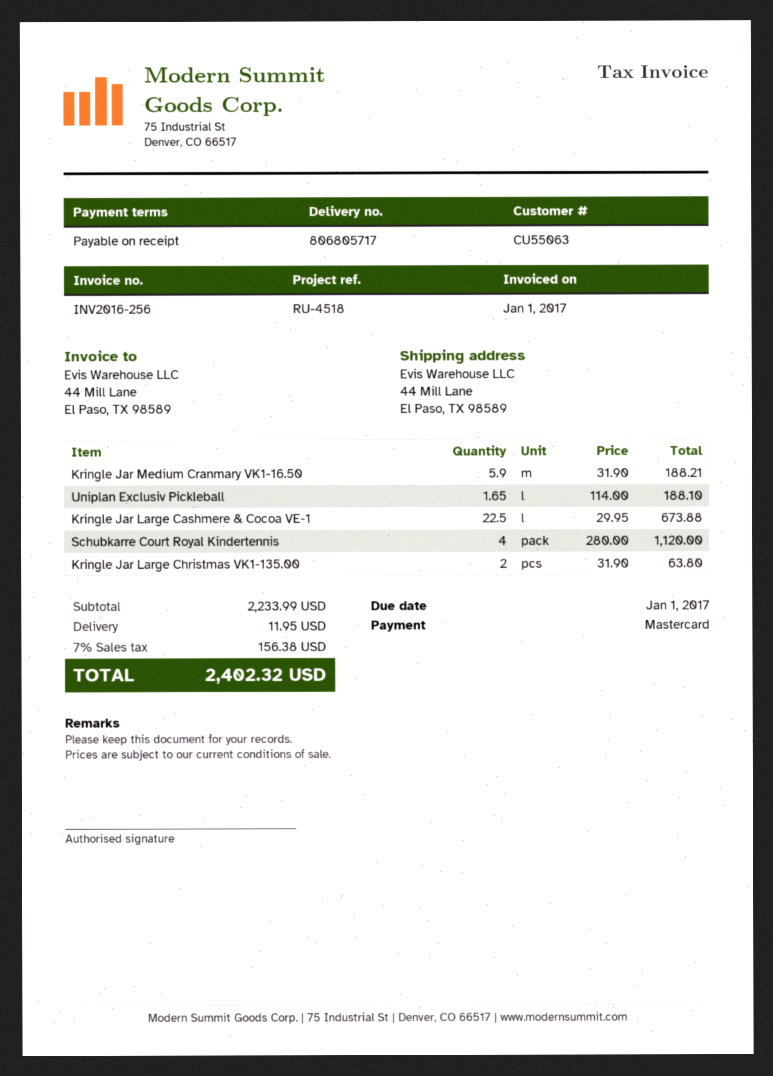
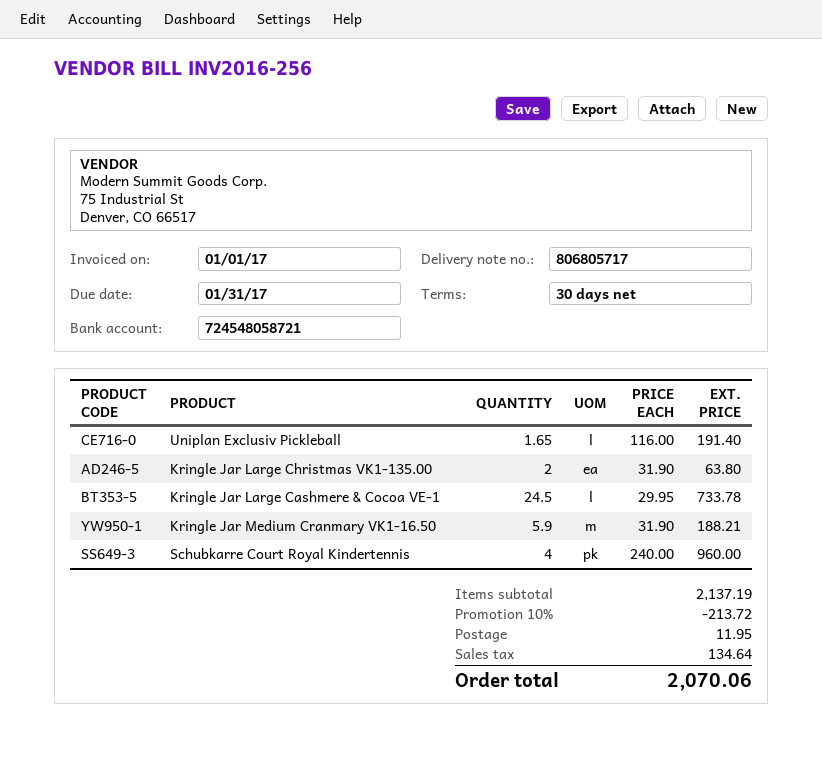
payment terms: on receipt -> 30 days
due date: 2017-01-01 -> 2017-01-31
Uniplan Exclusiv Pickleball: 1.65 x 114.00 = 188.10 -> 1.65 x 116.00 = 191.40
Kringle Jar Large Cashmere & Cocoa VE-1: 22.5 x 29.95 = 673.88 -> 24.5 x 29.95 = 733.78
Schubkarre Court Royal Kindertennis: 4 x 280.00 = 1120.00 -> 4 x 240.00 = 960.00
subtotal: 2233.99 -> 2137.19
discount: none -> 10% = 213.72
tax: 156.38 -> 134.64
total: 2402.32 -> 2070.06

